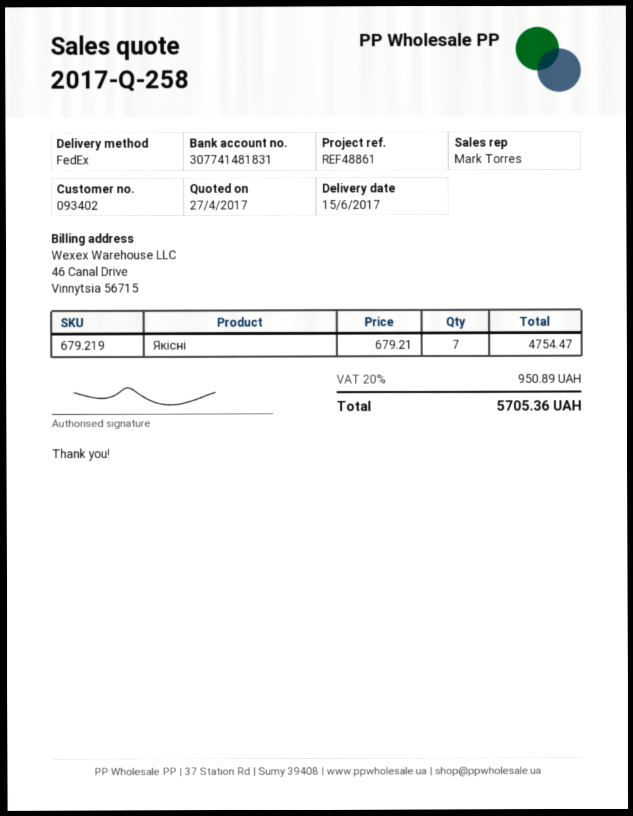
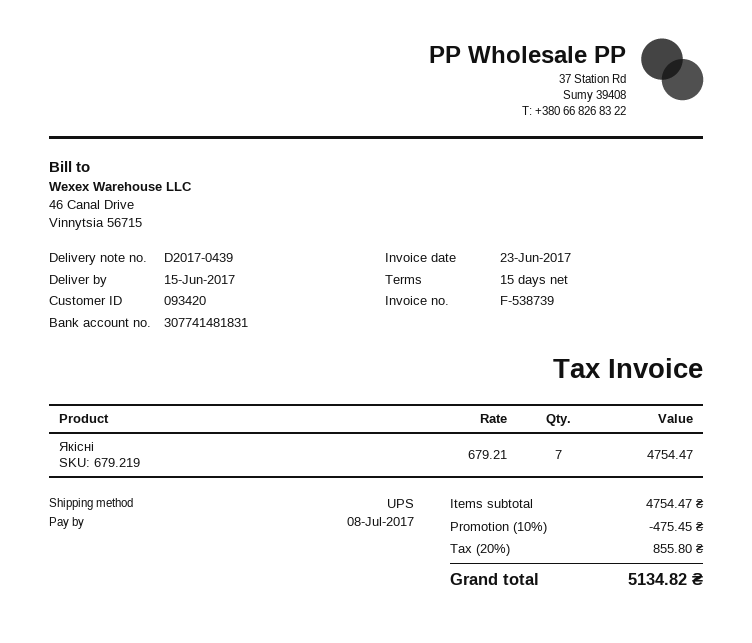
customer number: 093402 -> 093420
shipping method: FedEx -> UPS
discount: none -> 10% = 475.45
tax: 20% = 950.89 -> 20% = 855.80
total: 5705.36 -> 5134.82

